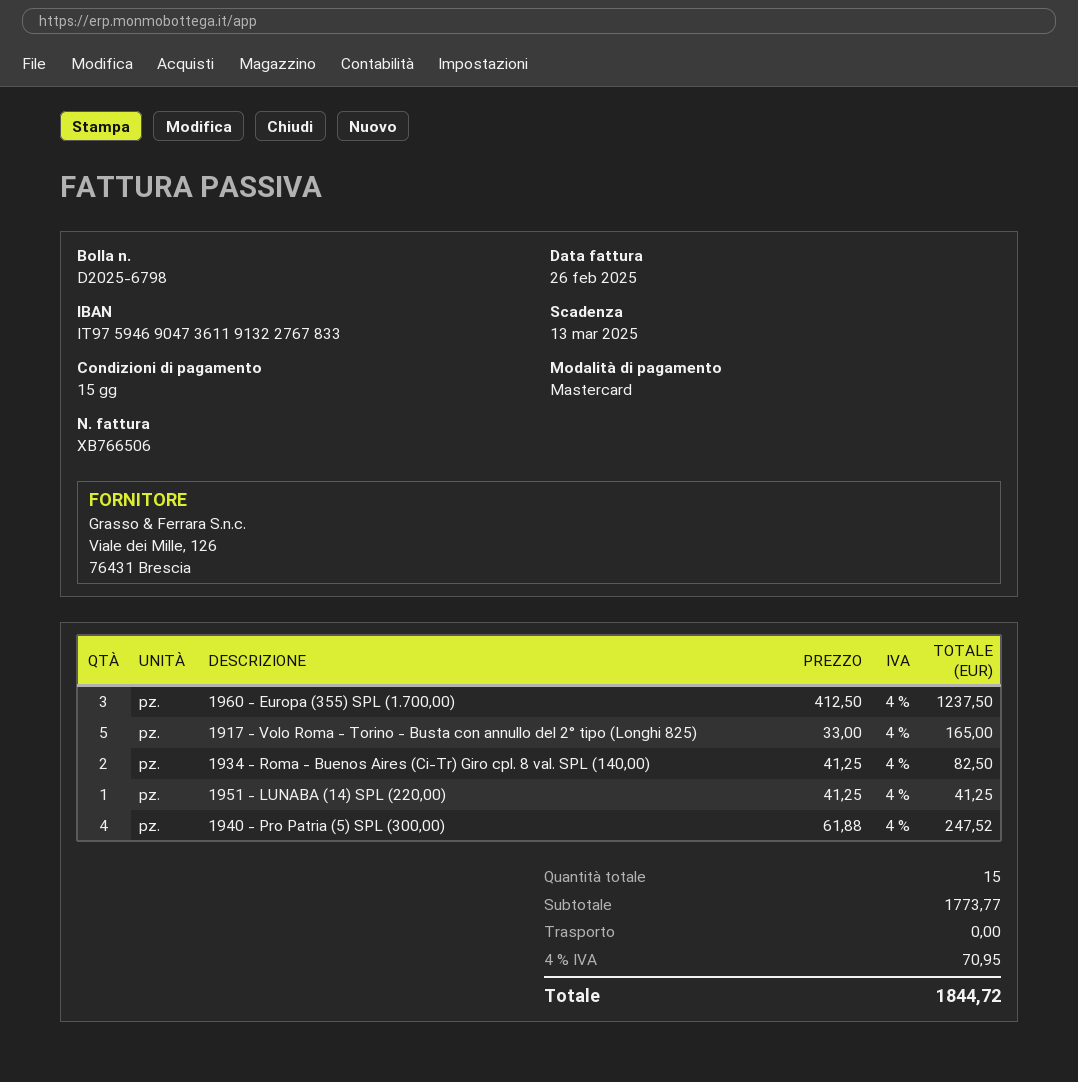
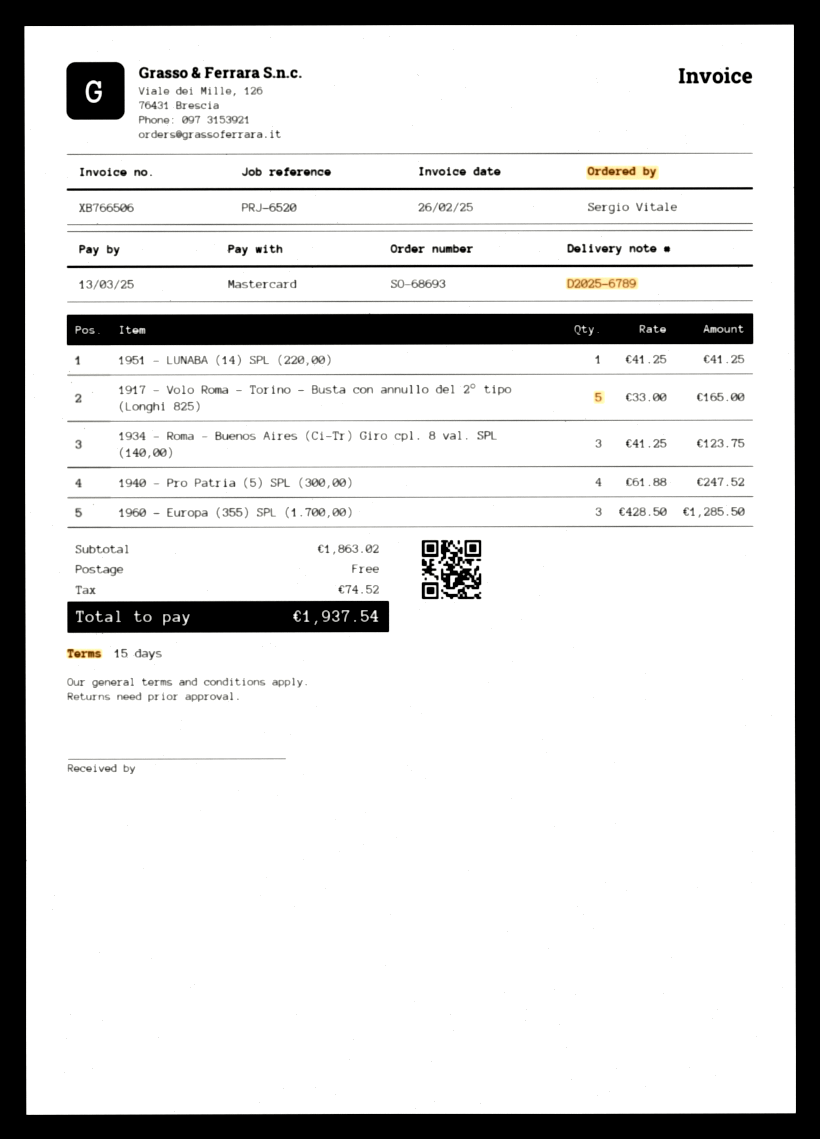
delivery note number: D2025-6798 -> D2025-6789
1960 - Europa (355) SPL (1.700,00): 3 x 412.50 = 1237.50 -> 3 x 428.50 = 1285.50
1934 - Roma - Buenos Aires (Ci-Tr) Giro cpl. 8 val. SPL (140,00): 2 x 41.25 = 82.50 -> 3 x 41.25 = 123.75
subtotal: 1773.77 -> 1863.02
tax: 70.95 -> 74.52
total: 1844.72 -> 1937.54

